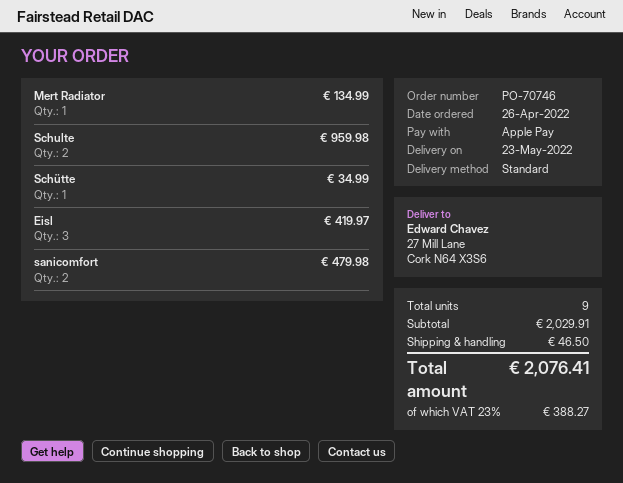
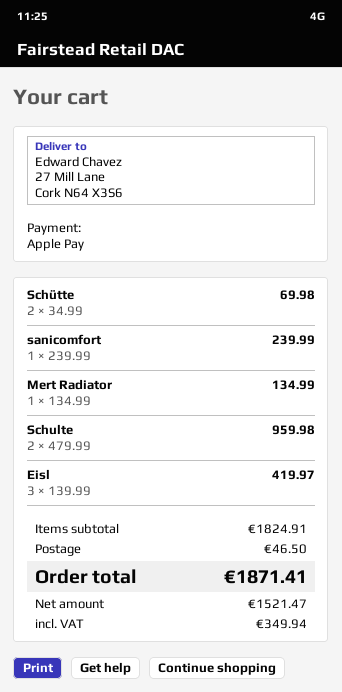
Schütte: 1 for 34.99 -> 2 for 69.98
sanicomfort: 2 for 479.98 -> 1 for 239.99
subtotal: 2029.91 -> 1824.91
tax: 388.27 -> 349.94
total: 2076.41 -> 1871.41

